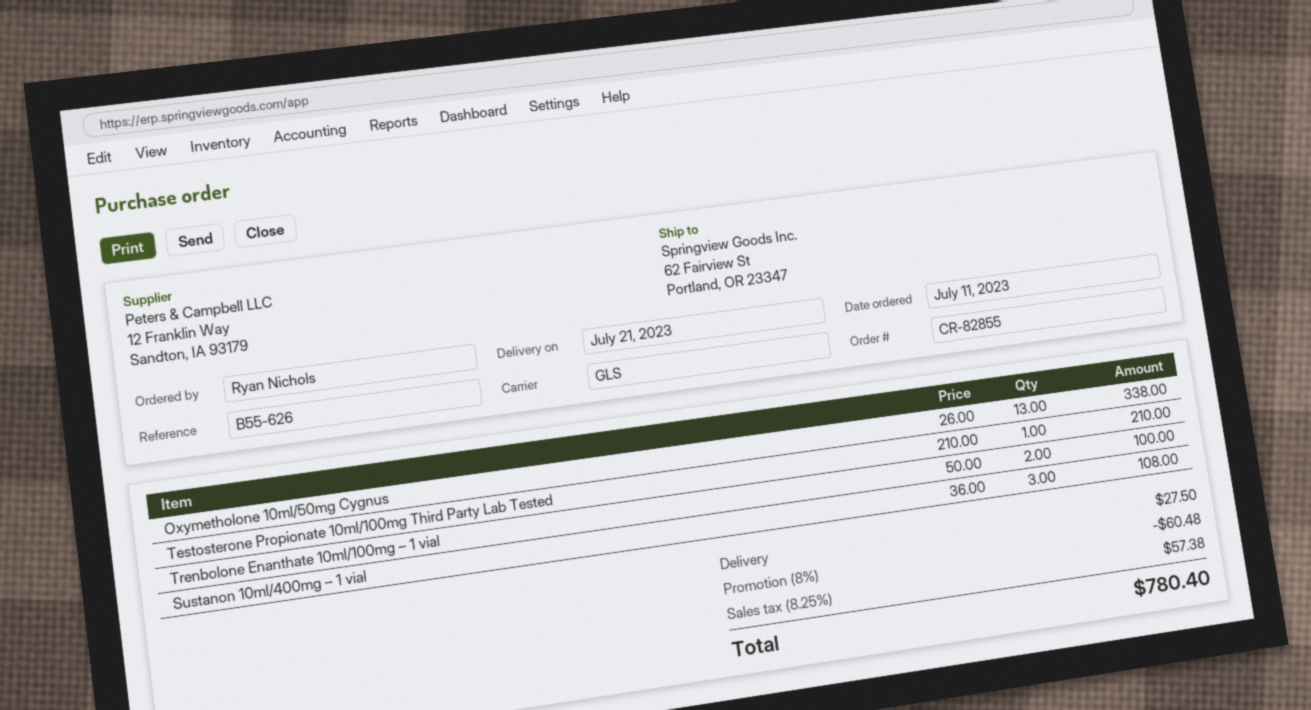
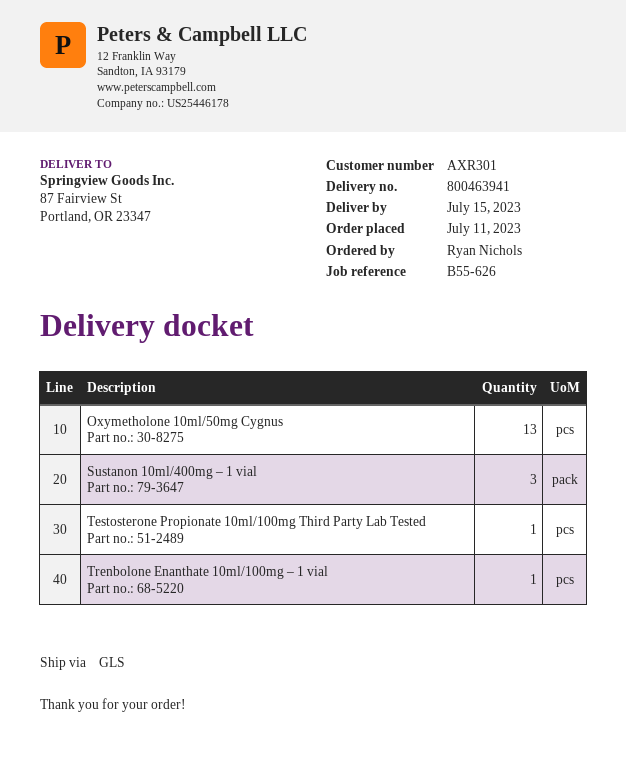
delivery date: 2023-07-21 -> 2023-07-15
ship to: 62 Fairview St, Portland, OR 23347 -> 87 Fairview St, Portland, OR 23347
Trenbolone Enanthate 10ml/100mg – 1 vial: 2 -> 1

